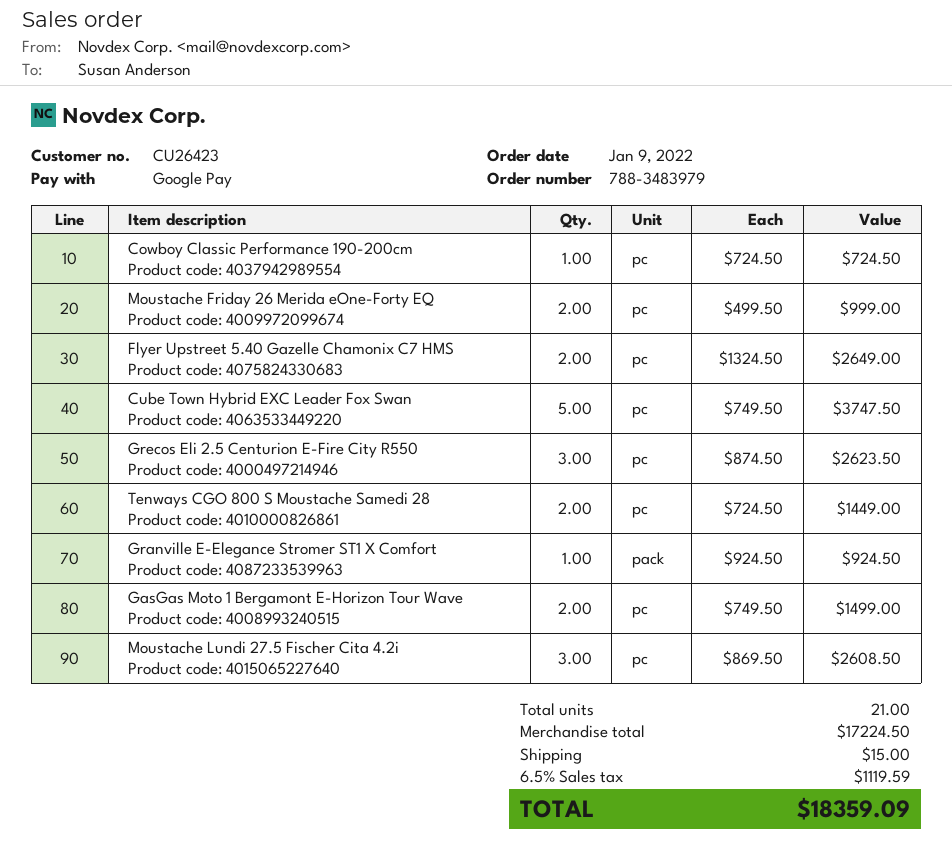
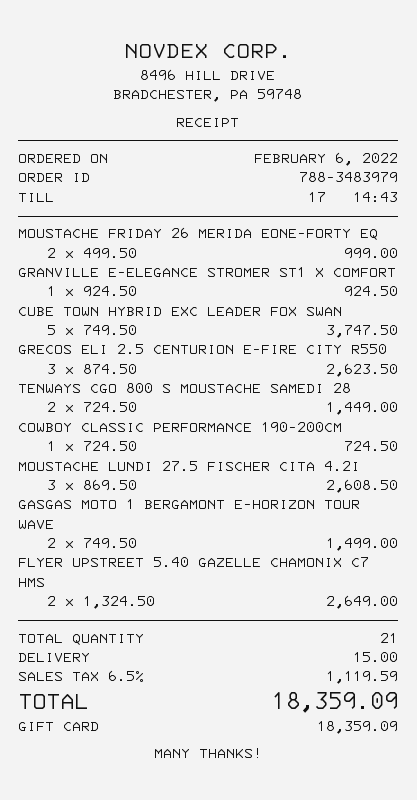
order date: 2022-01-09 -> 2022-02-06
payment method: Google Pay -> gift card

